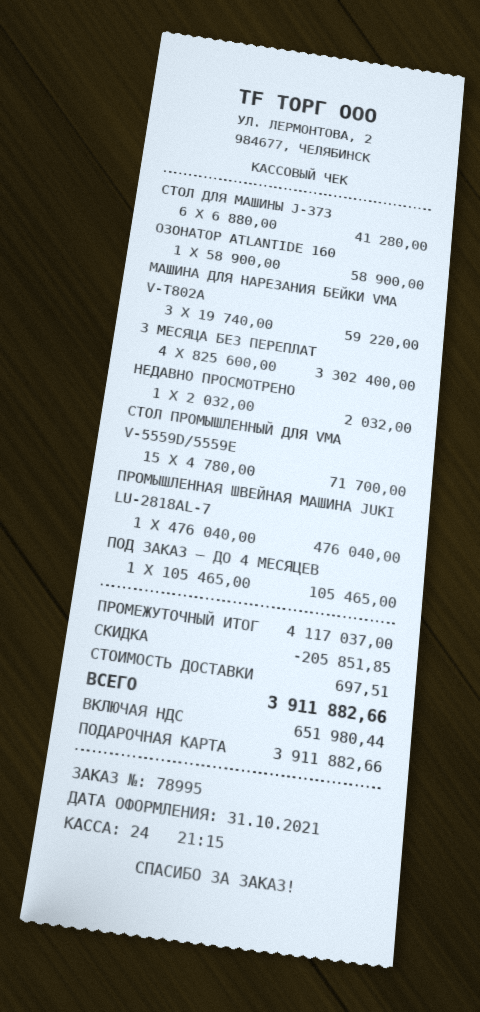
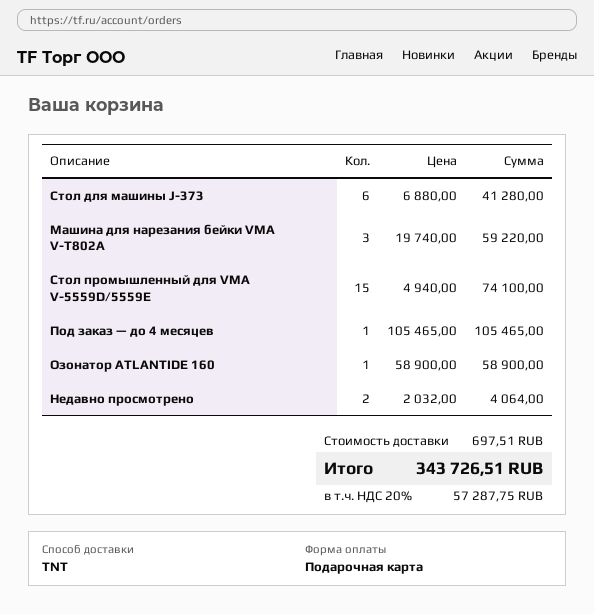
3 МЕСЯЦА БЕЗ ПЕРЕПЛАТ: 4 x 825600.00 = 3302400.00 -> none
НЕДАВНО ПРОСМОТРЕНО: 1 x 2032.00 = 2032.00 -> 2 x 2032.00 = 4064.00
СТОЛ ПРОМЫШЛЕННЫЙ ДЛЯ VMA V-5559D/5559E: 15 x 4780.00 = 71700.00 -> 15 x 4940.00 = 74100.00
ПРОМЫШЛЕННАЯ ШВЕЙНАЯ МАШИНА JUKI LU-2818AL-7: 1 x 476040.00 = 476040.00 -> none
discount: 205851.85 -> none
tax: 651980.44 -> 57287.75
total: 3911882.66 -> 343726.51

